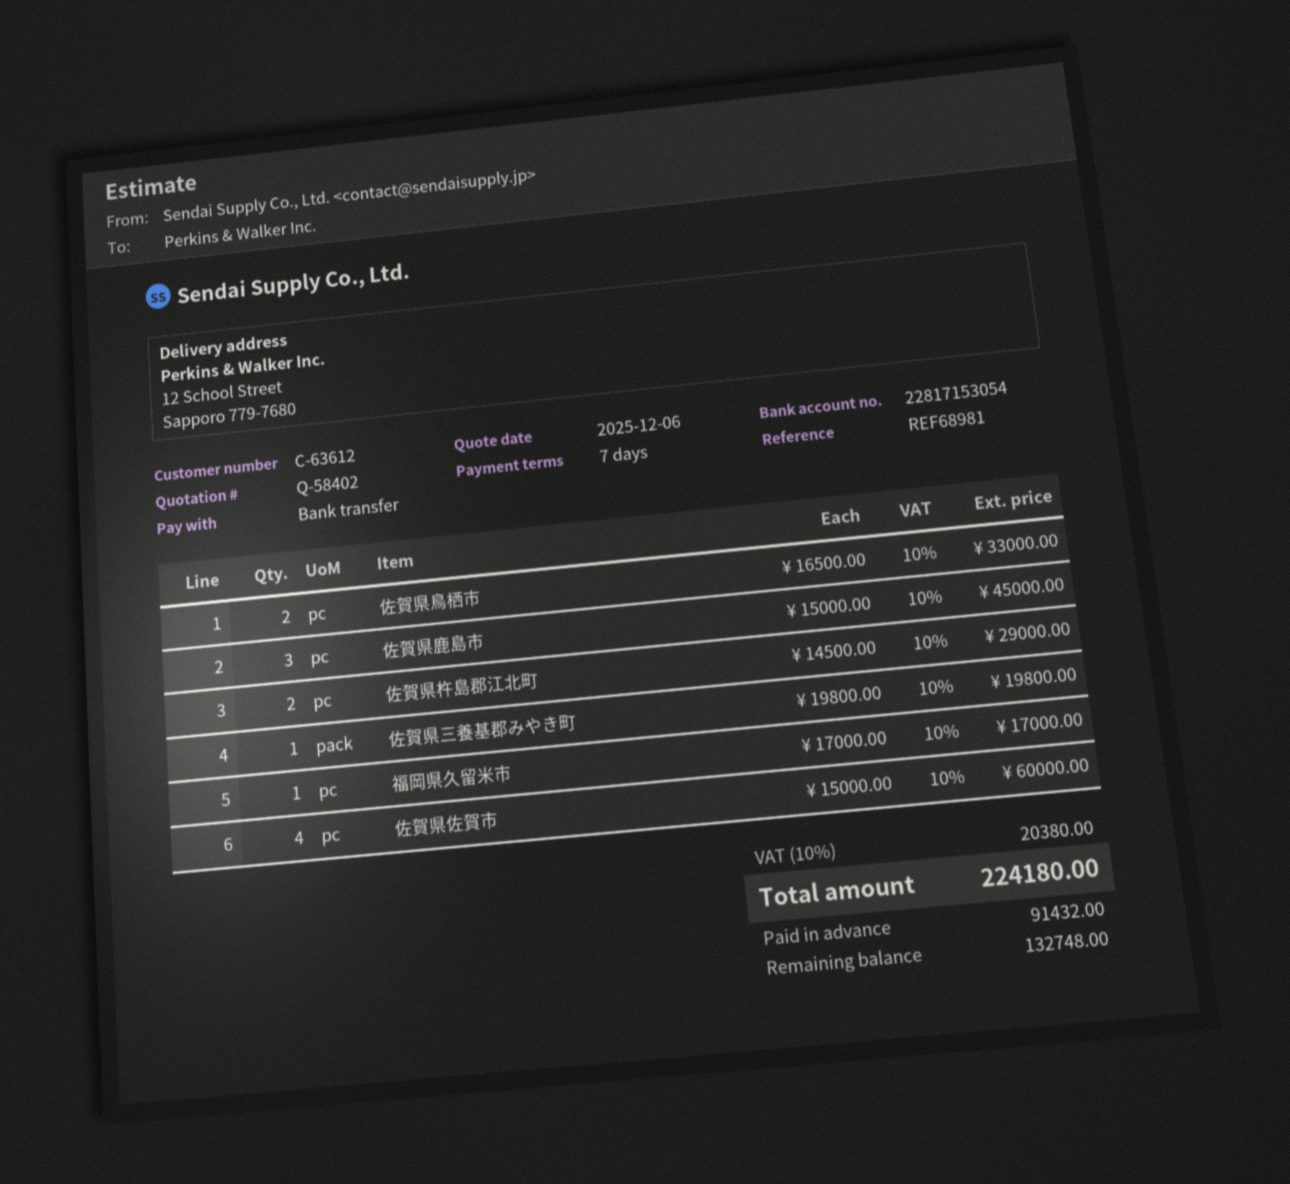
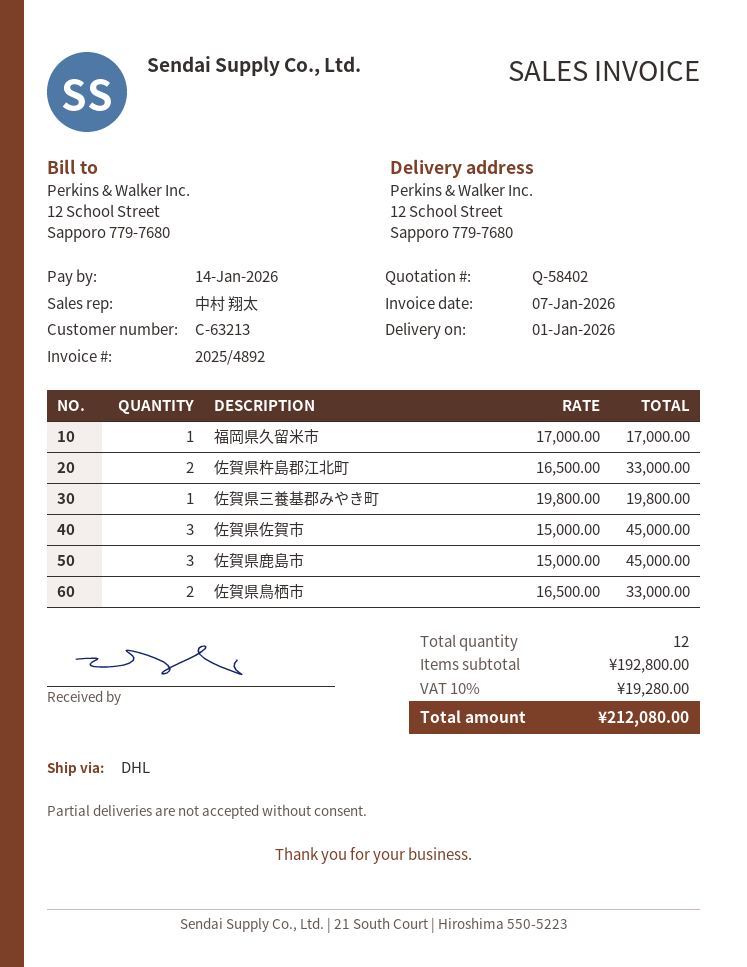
customer number: C-63612 -> C-63213
佐賀県杵島郡江北町: 2 x 14500.00 = 29000.00 -> 2 x 16500.00 = 33000.00
佐賀県佐賀市: 4 x 15000.00 = 60000.00 -> 3 x 15000.00 = 45000.00
tax: 10% = 20380.00 -> 10% = 19280.00
total: 224180.00 -> 212080.00

